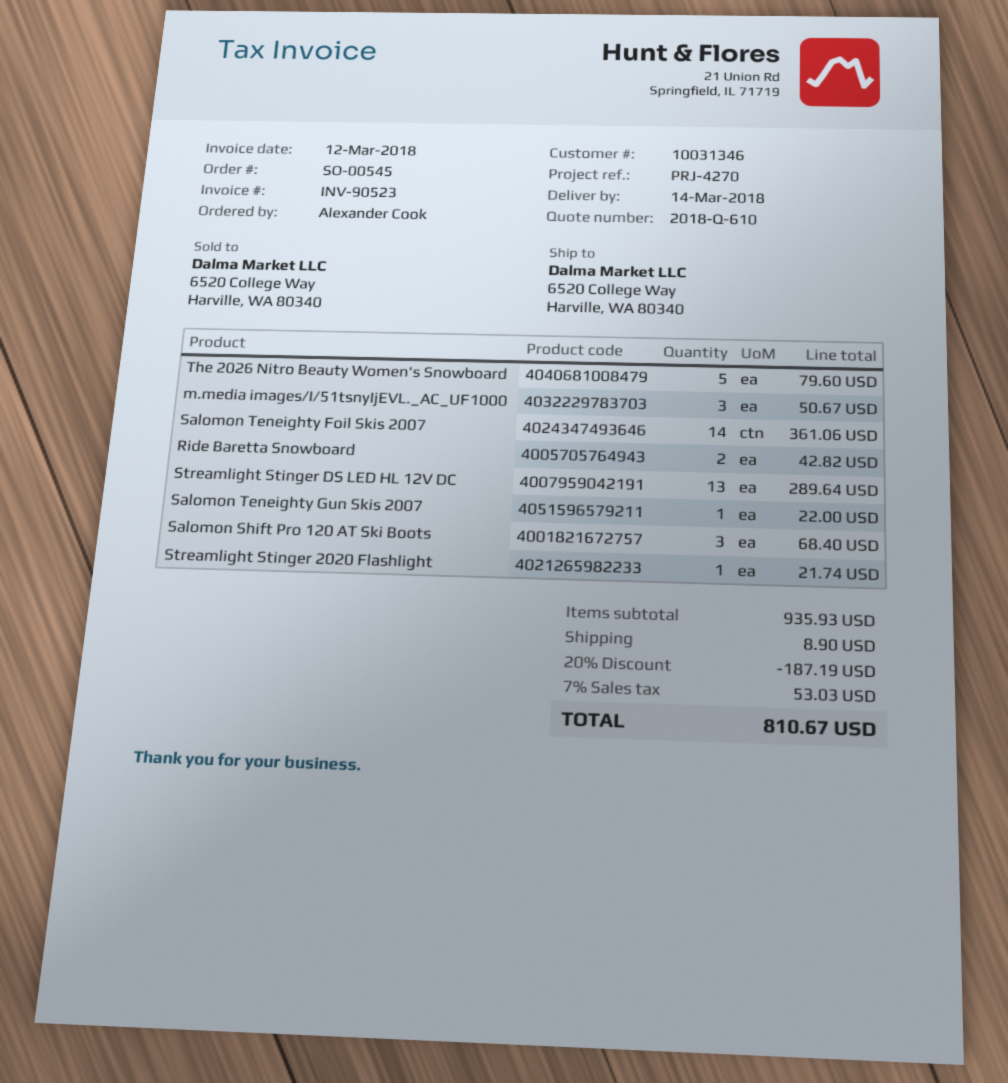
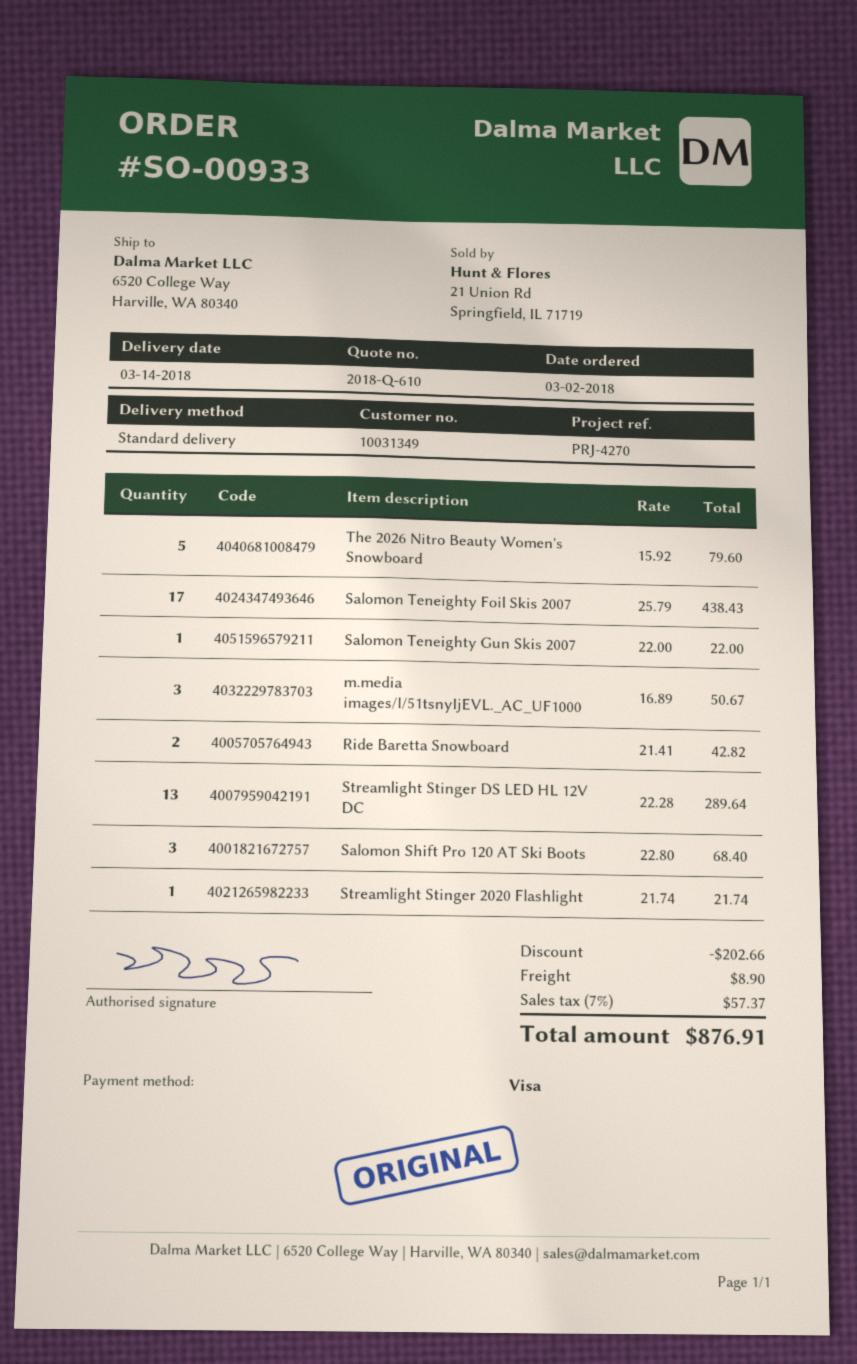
order number: SO-00545 -> SO-00933
customer number: 10031346 -> 10031349
Salomon Teneighty Foil Skis 2007: 14 for 361.06 -> 17 for 438.43
discount: 187.19 -> 202.66
tax: 7% = 53.03 -> 7% = 57.37
total: 810.67 -> 876.91

